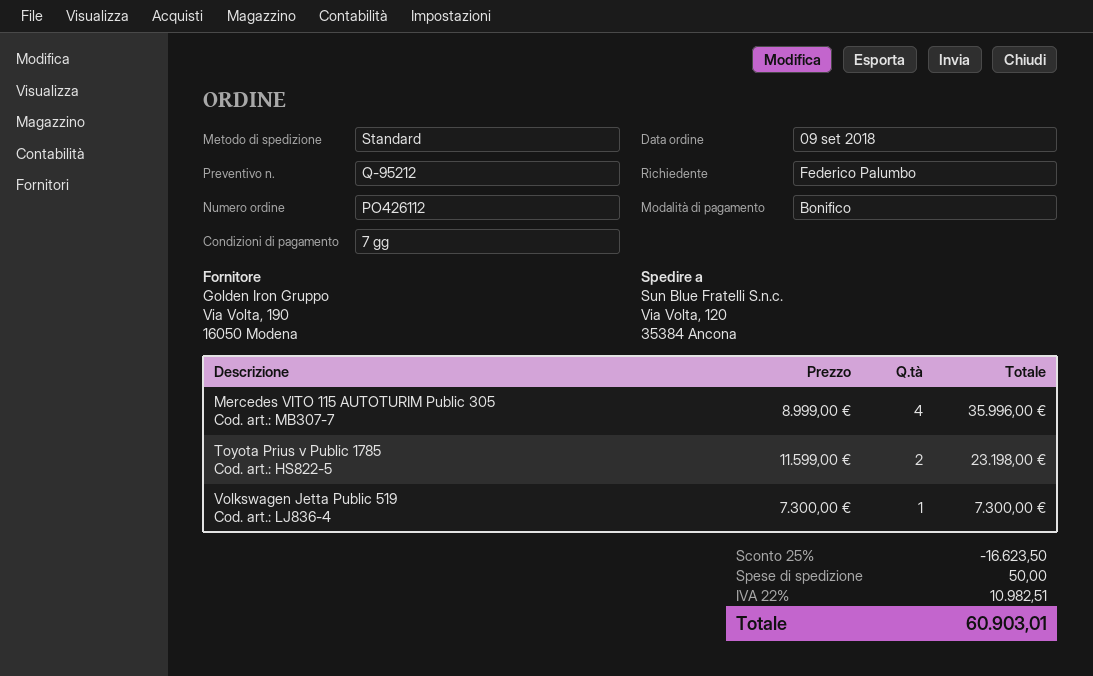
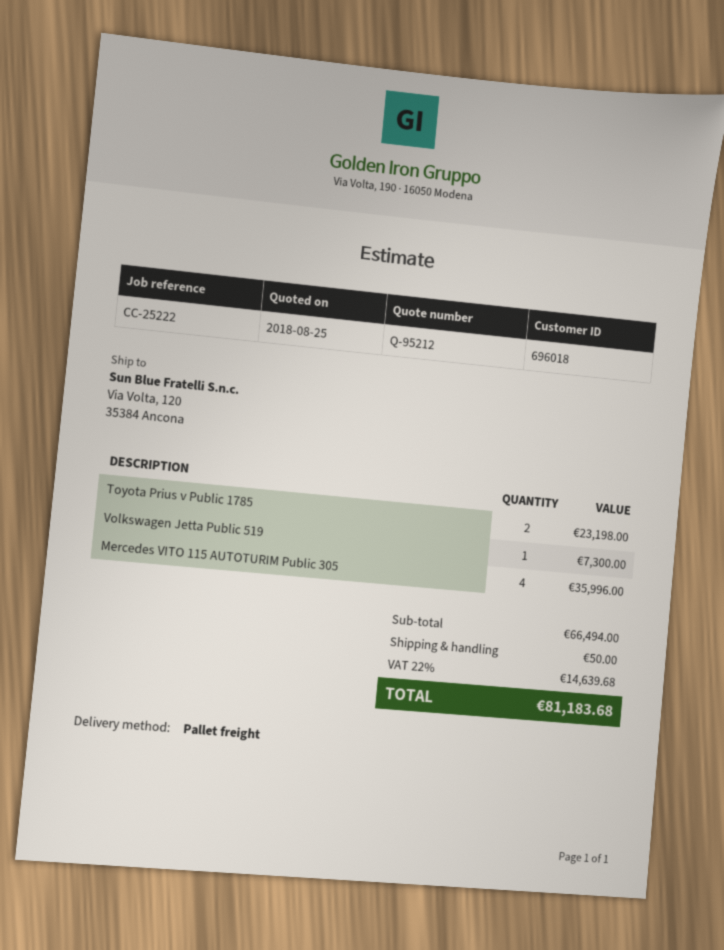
shipping method: standard -> pallet freight
discount: 25% = 16623.50 -> none
tax: 22% = 10982.51 -> 22% = 14639.68
total: 60903.01 -> 81183.68

